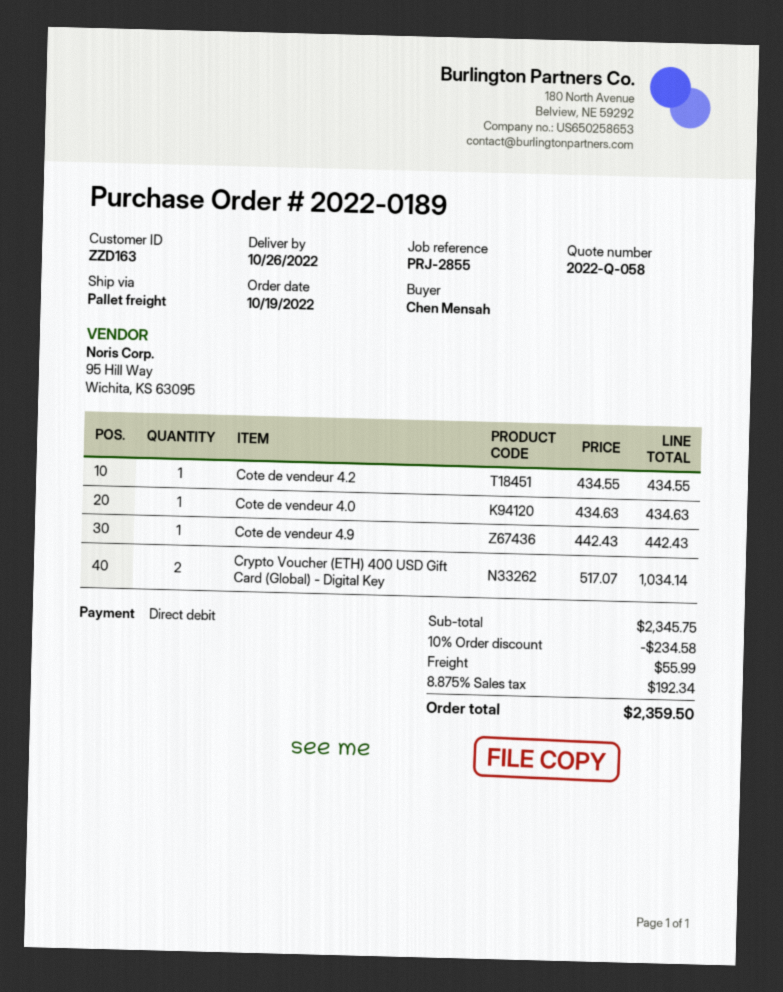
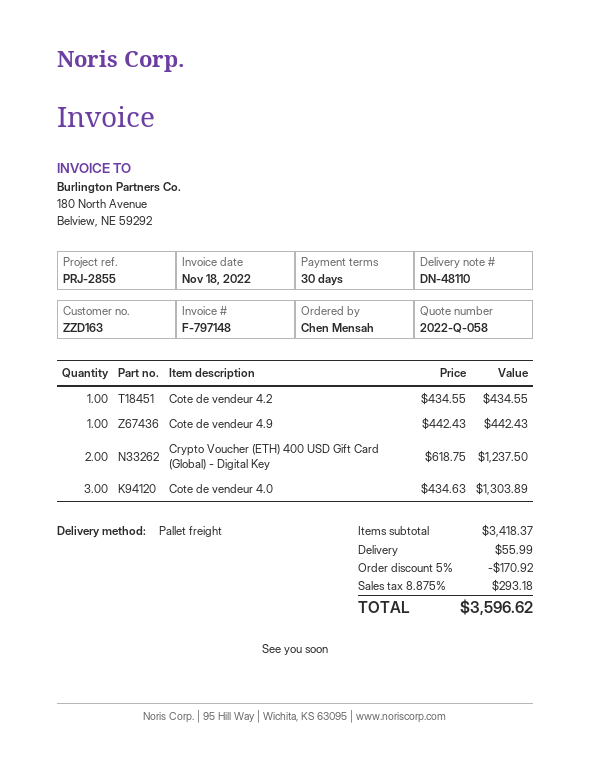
Cote de vendeur 4.0: 1 x 434.63 = 434.63 -> 3 x 434.63 = 1303.89
Crypto Voucher (ETH) 400 USD Gift Card (Global) - Digital Key: 2 x 517.07 = 1034.14 -> 2 x 618.75 = 1237.50
subtotal: 2345.75 -> 3418.37
discount: 10% = 234.58 -> 5% = 170.92
tax: 8.875% = 192.34 -> 8.875% = 293.18
total: 2359.50 -> 3596.62

